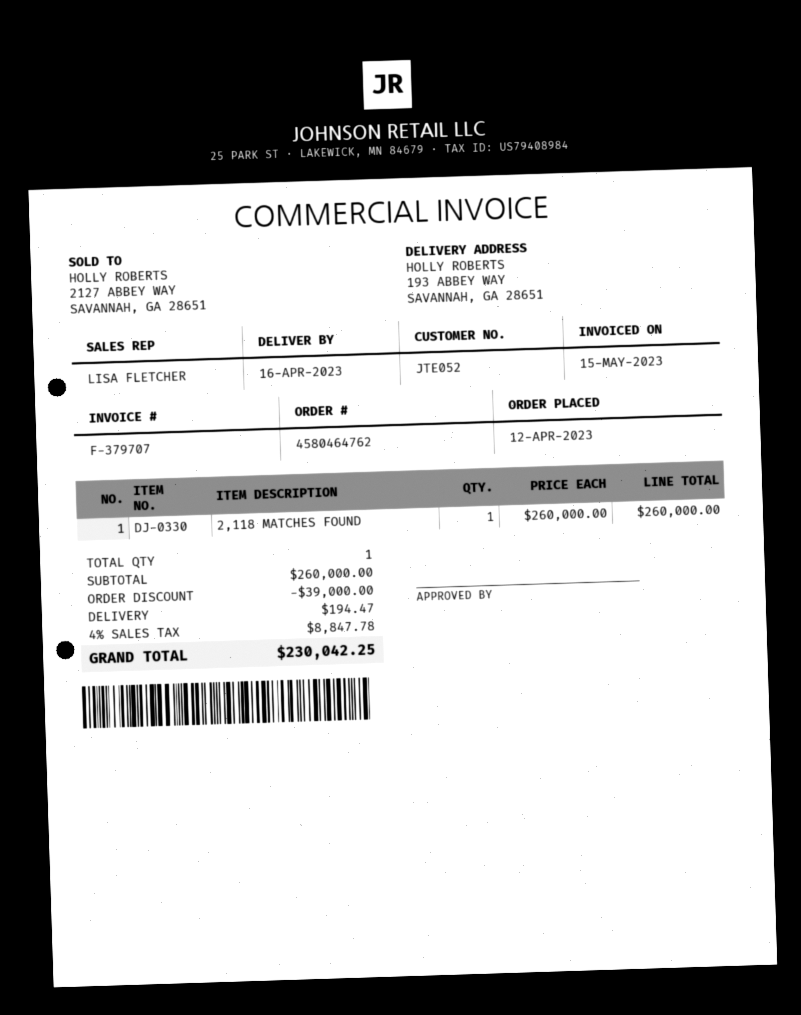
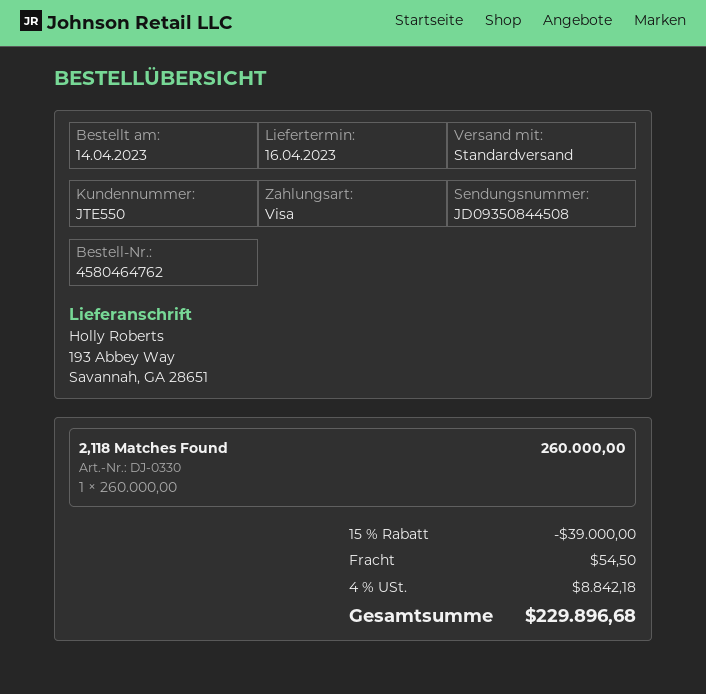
order date: 2023-04-12 -> 2023-04-14
customer number: JTE052 -> JTE550
shipping: 194.47 -> 54.50
tax: 4% = 8847.78 -> 4% = 8842.18
total: 230042.25 -> 229896.68

